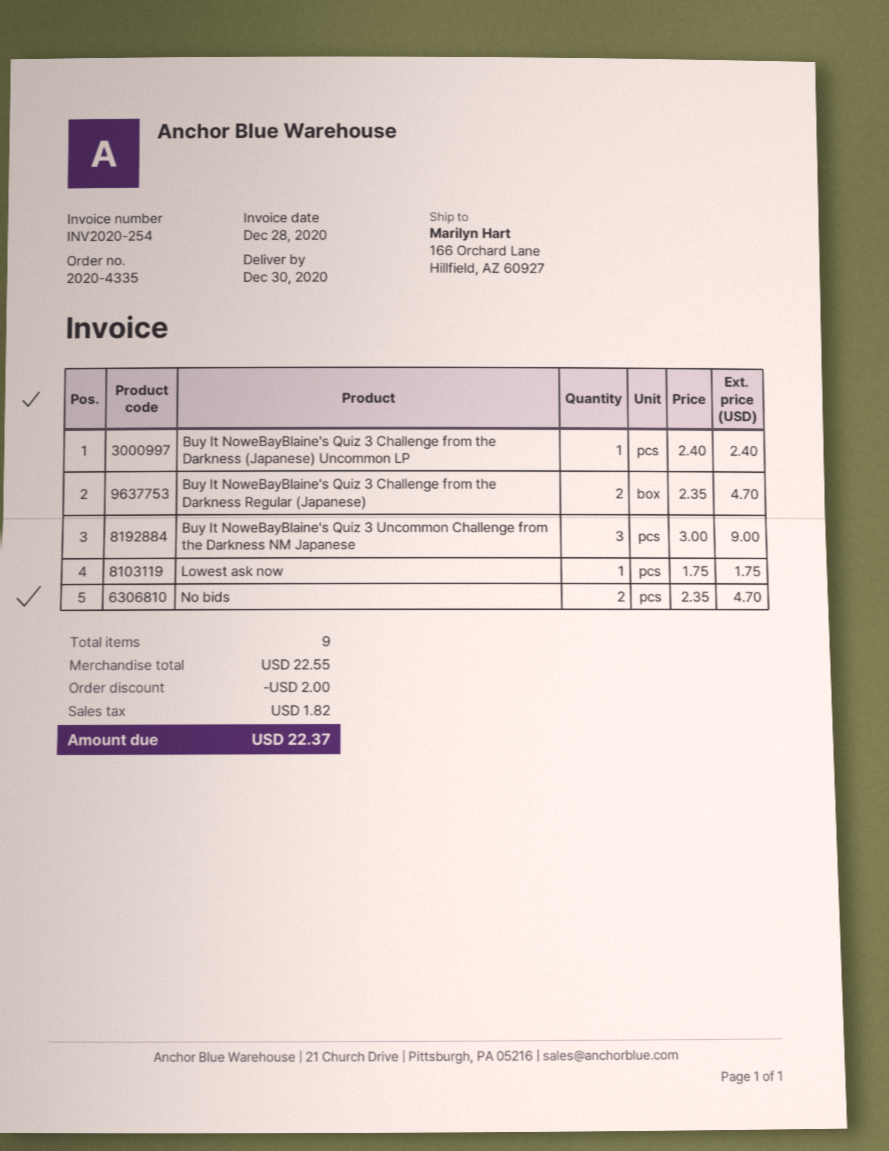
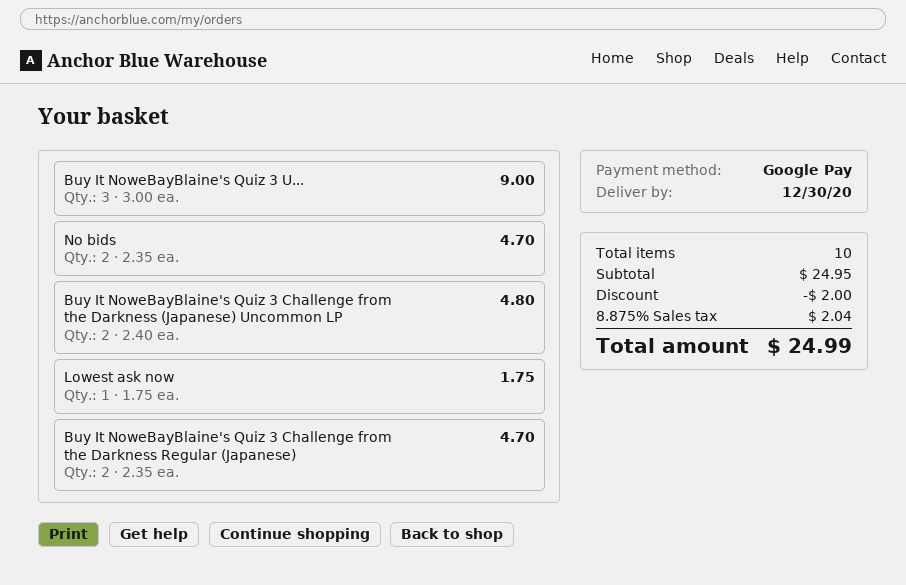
Buy It NoweBayBlaine's Quiz 3 Challenge from the Darkness (Japanese) Uncommon LP: 1 x 2.40 = 2.40 -> 2 x 2.40 = 4.80
total quantity: 9 -> 10
subtotal: 22.55 -> 24.95
tax: 1.82 -> 2.04
total: 22.37 -> 24.99

